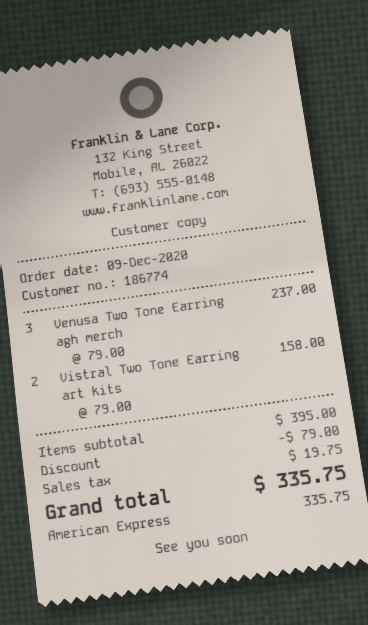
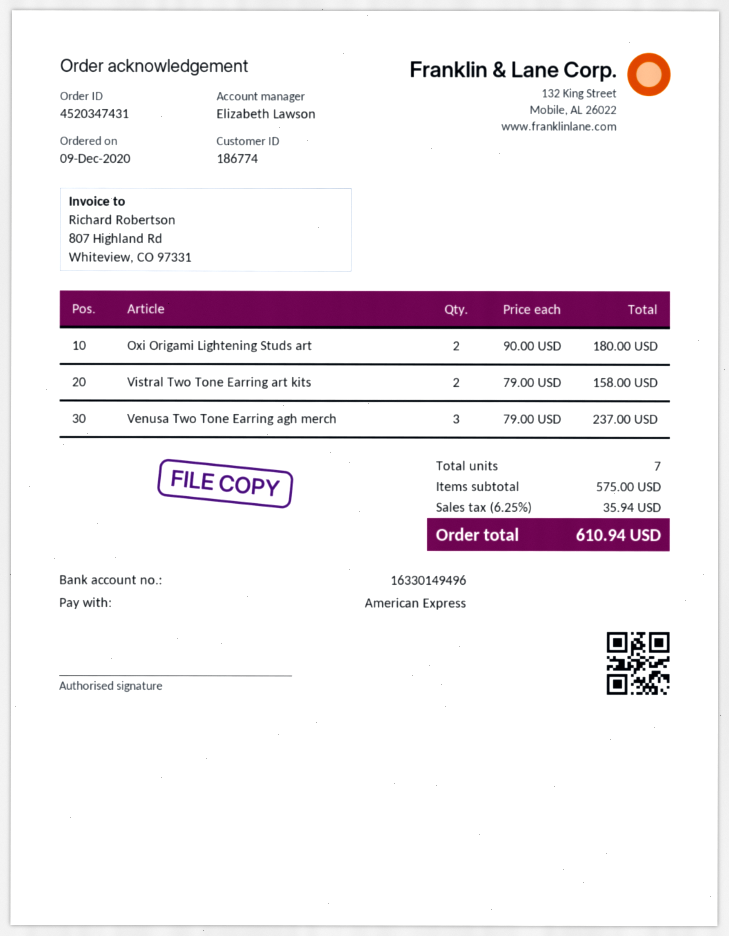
Oxi Origami Lightening Studs art: none -> 2 x 90.00 = 180.00
subtotal: 395.00 -> 575.00
discount: 79.00 -> none
tax: 19.75 -> 35.94
total: 335.75 -> 610.94

